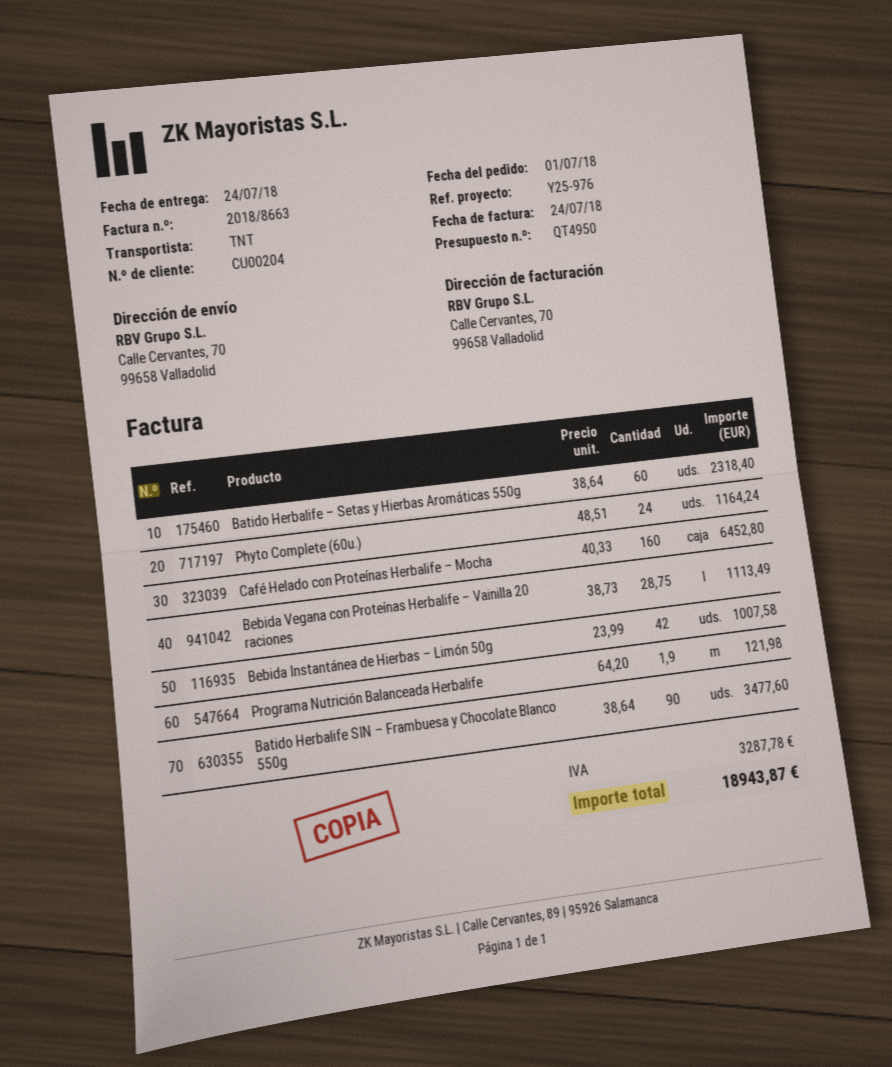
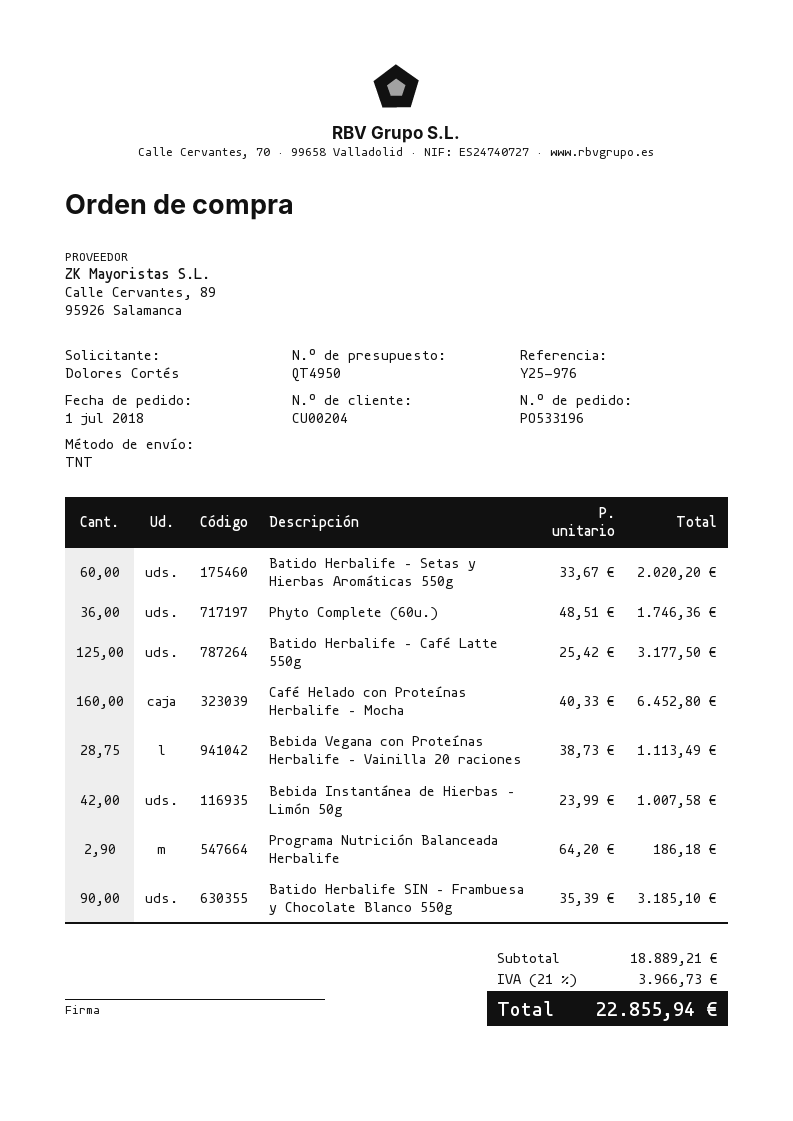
Batido Herbalife – Setas y Hierbas Aromáticas 550g: 60 x 38.64 = 2318.40 -> 60 x 33.67 = 2020.20
Phyto Complete (60u.): 24 x 48.51 = 1164.24 -> 36 x 48.51 = 1746.36
Programa Nutrición Balanceada Herbalife: 1.9 x 64.20 = 121.98 -> 2.9 x 64.20 = 186.18
Batido Herbalife SIN – Frambuesa y Chocolate Blanco 550g: 90 x 38.64 = 3477.60 -> 90 x 35.39 = 3185.10
Batido Herbalife – Café Latte 550g: none -> 125 x 25.42 = 3177.50
tax: 3287.78 -> 3966.73
total: 18943.87 -> 22855.94

